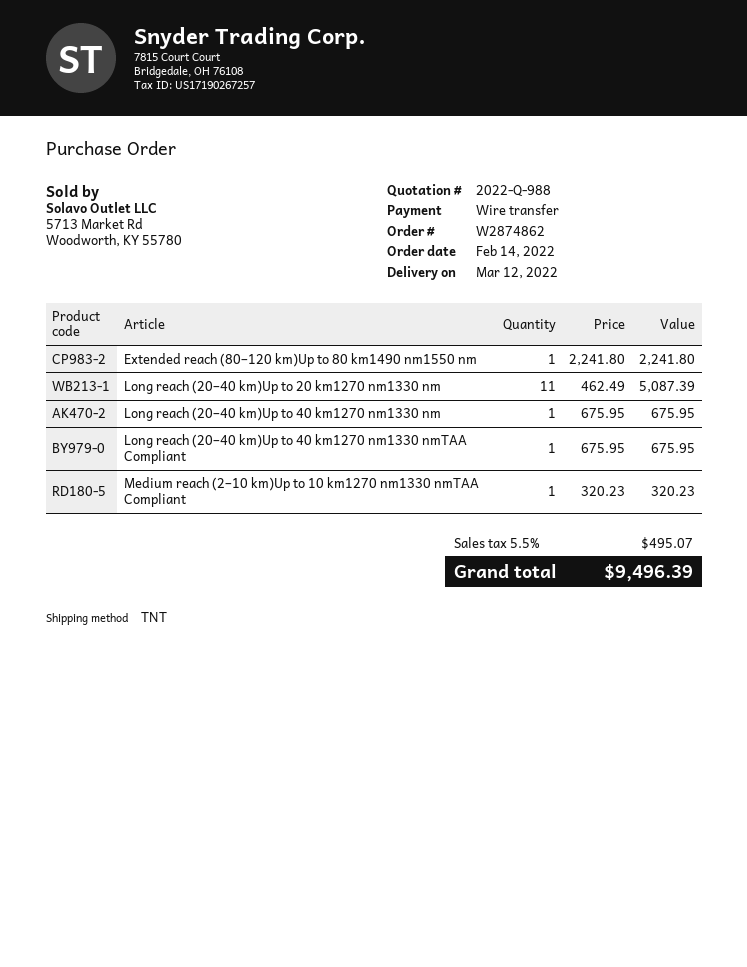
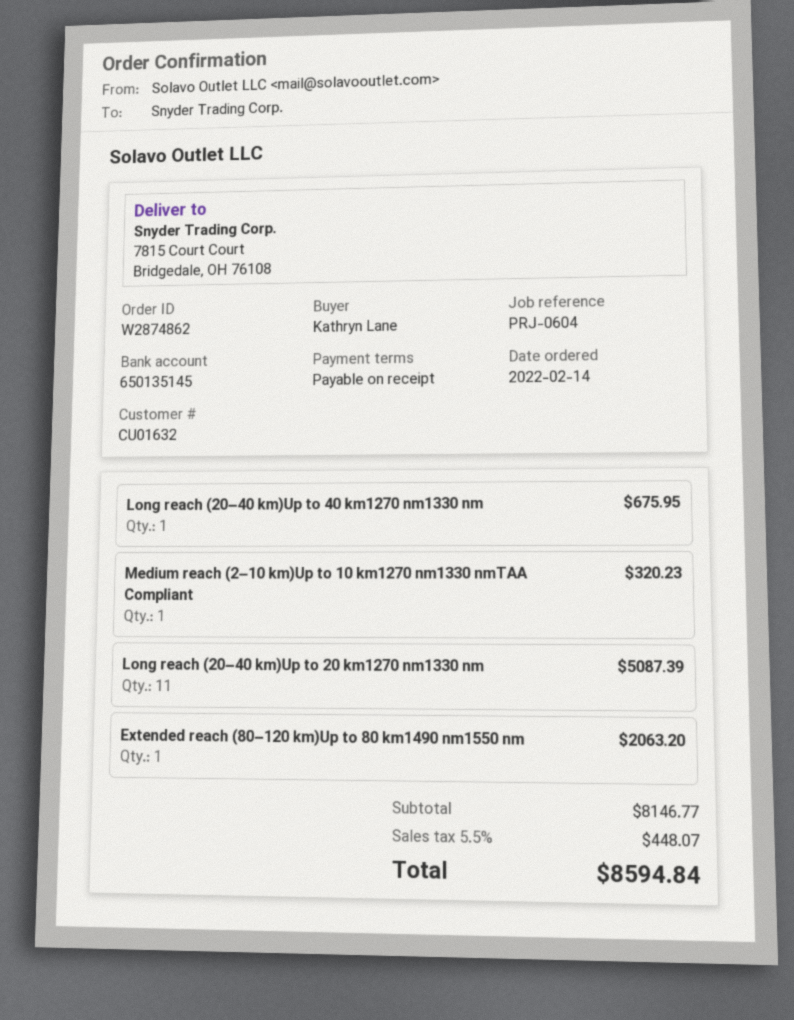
Extended reach (80–120 km)Up to 80 km1490 nm1550 nm: 1 for 2241.80 -> 1 for 2063.20
Long reach (20–40 km)Up to 40 km1270 nm1330 nmTAA Compliant: 1 for 675.95 -> none
tax: 5.5% = 495.07 -> 5.5% = 448.07
total: 9496.39 -> 8594.84

